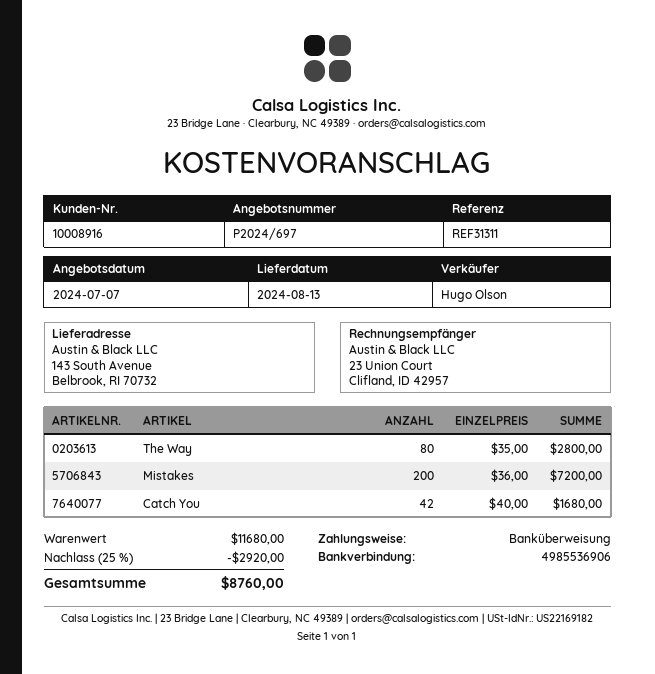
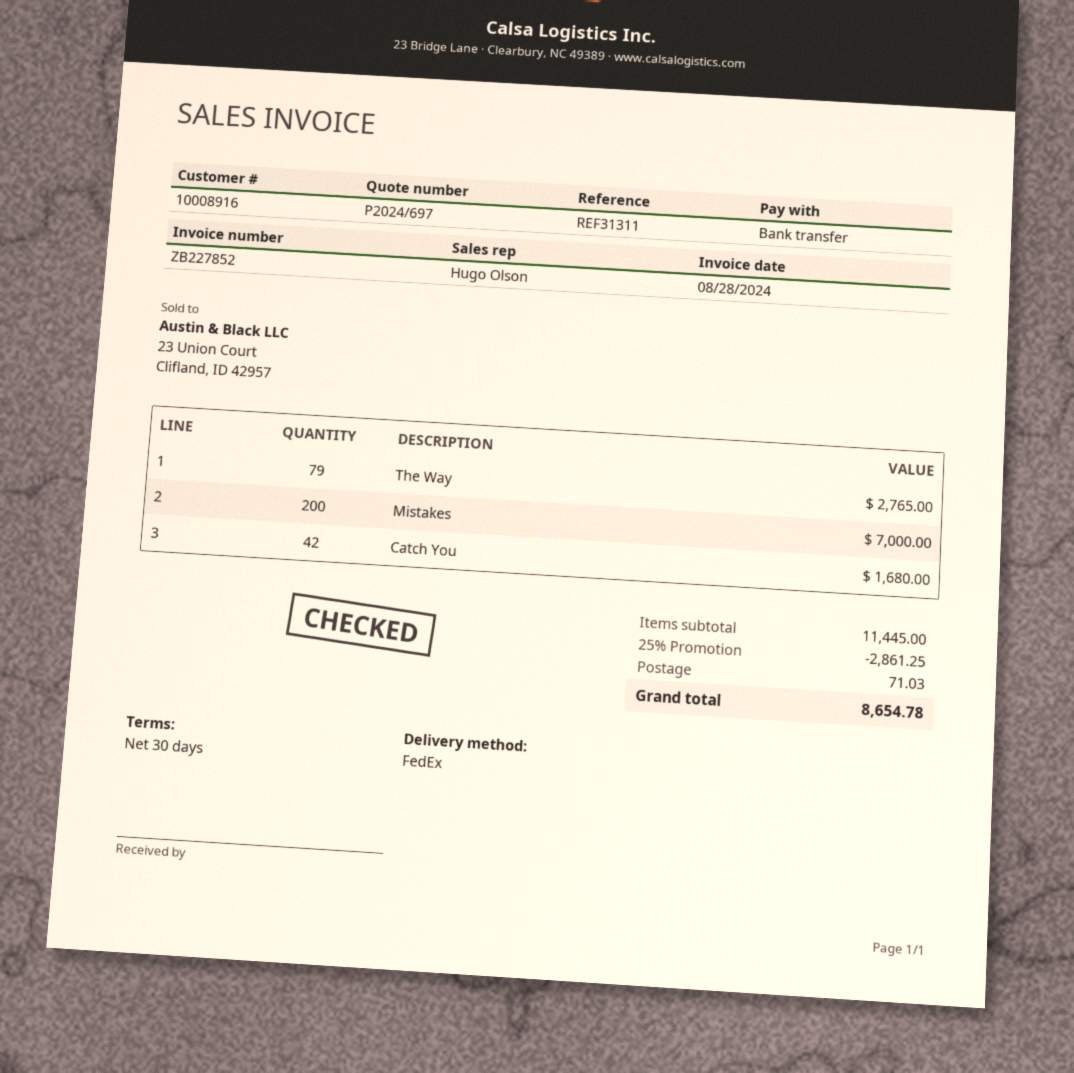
The Way: 80 for 2800.00 -> 79 for 2765.00
Mistakes: 200 for 7200.00 -> 200 for 7000.00
subtotal: 11680.00 -> 11445.00
discount: 25% = 2920.00 -> 25% = 2861.25
shipping: none -> 71.03
total: 8760.00 -> 8654.78

